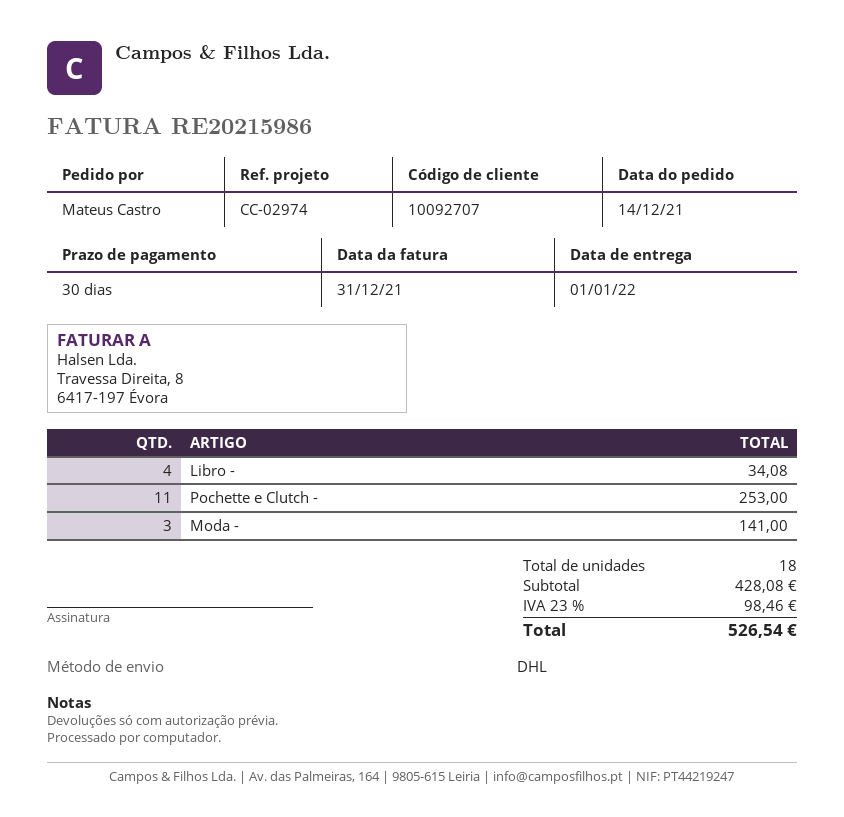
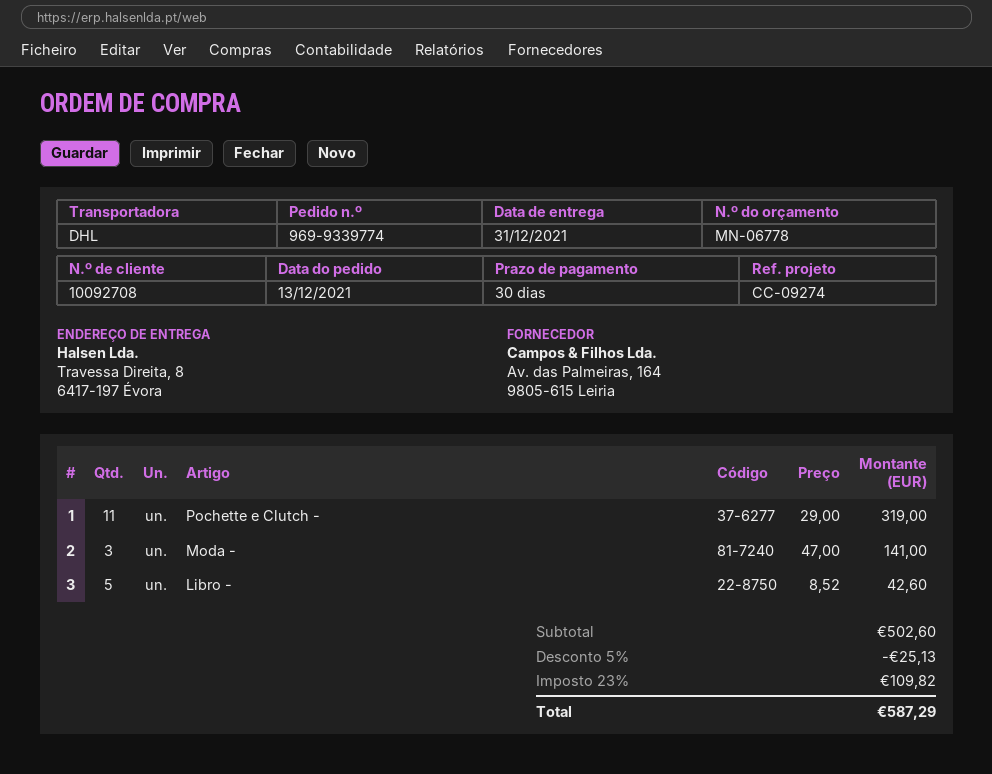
order date: 2021-12-14 -> 2021-12-13
delivery date: 2022-01-01 -> 2021-12-31
customer number: 10092707 -> 10092708
reference: CC-02974 -> CC-09274
Libro -: 4 for 34.08 -> 5 for 42.60
Pochette e Clutch -: 11 for 253.00 -> 11 for 319.00
subtotal: 428.08 -> 502.60
discount: none -> 5% = 25.13
tax: 23% = 98.46 -> 23% = 109.82
total: 526.54 -> 587.29

